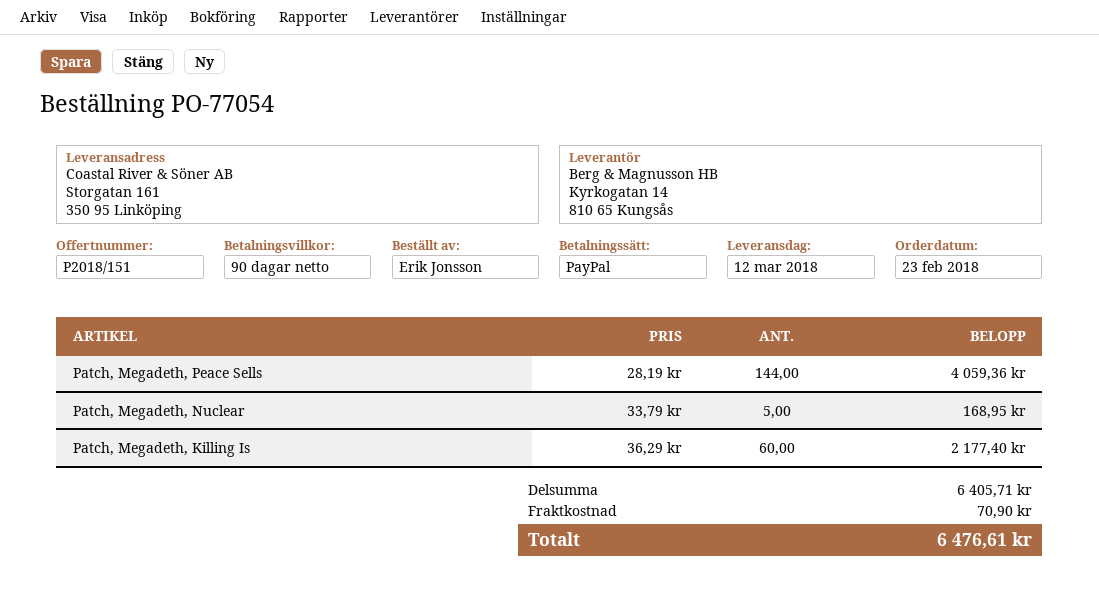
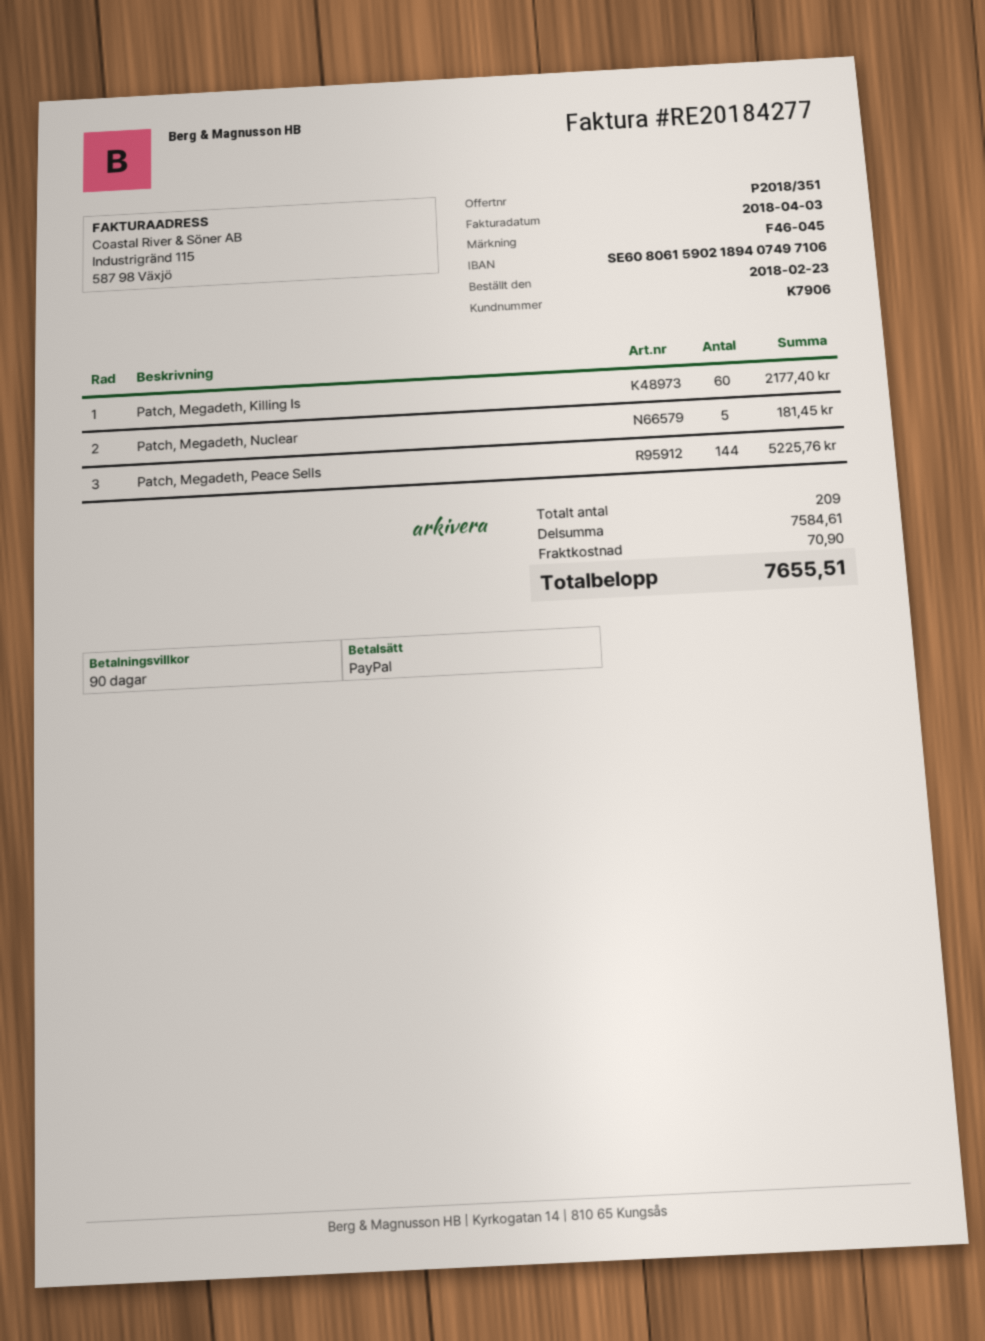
quote number: P2018/151 -> P2018/351
Patch, Megadeth, Peace Sells: 144 for 4059.36 -> 144 for 5225.76
Patch, Megadeth, Nuclear: 5 for 168.95 -> 5 for 181.45
subtotal: 6405.71 -> 7584.61
total: 6476.61 -> 7655.51

